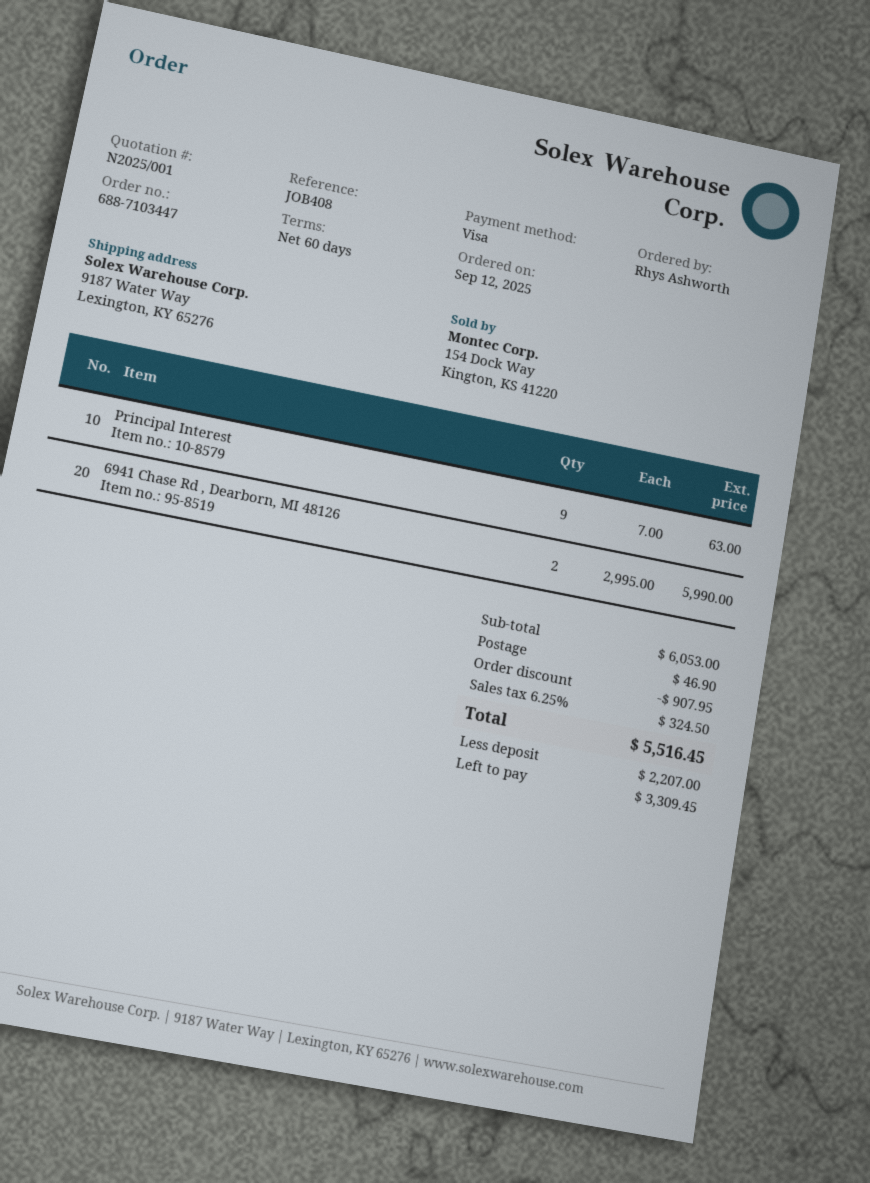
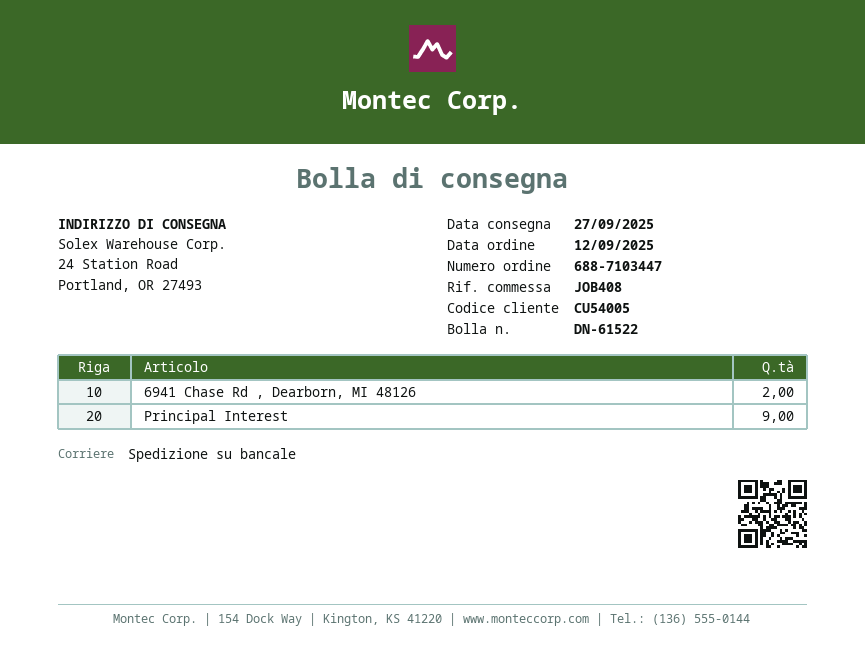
ship to: 9187 Water Way, Lexington, KY 65276 -> 24 Station Road, Portland, OR 27493

